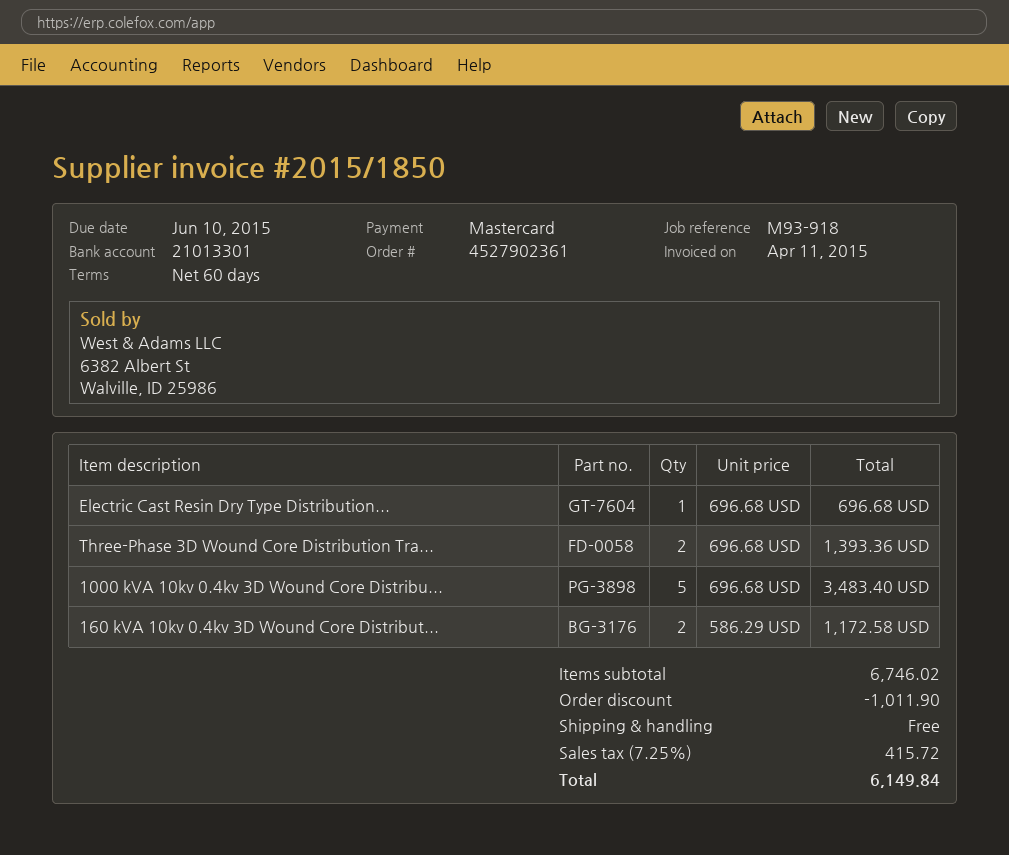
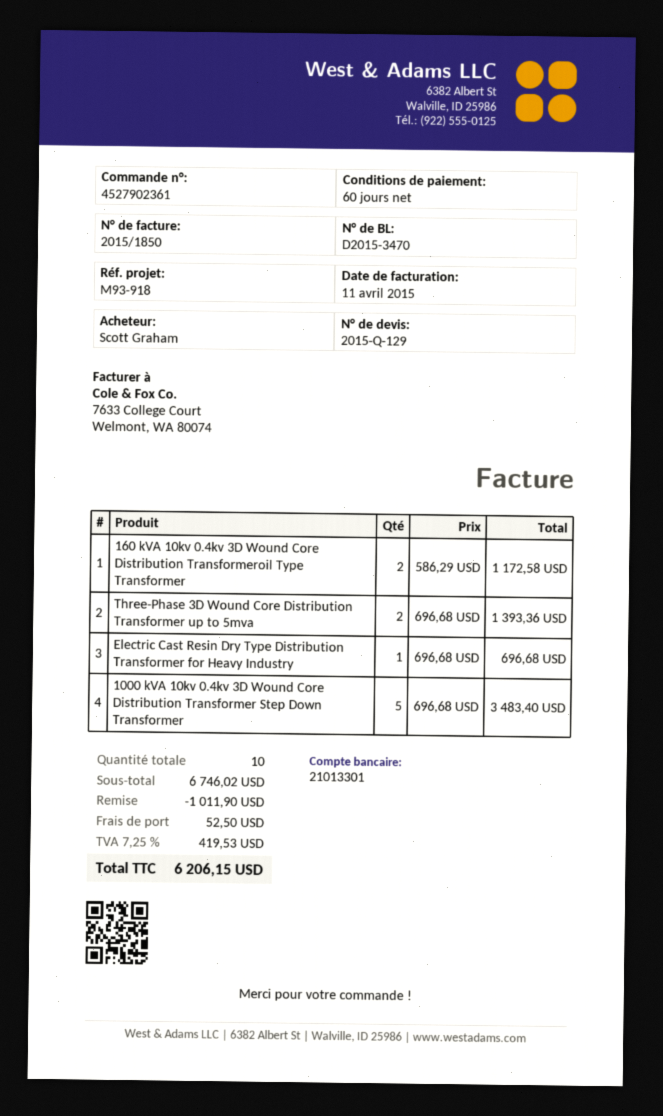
shipping: 0.00 -> 52.50
tax: 7.25% = 415.72 -> 7.25% = 419.53
total: 6149.84 -> 6206.15

